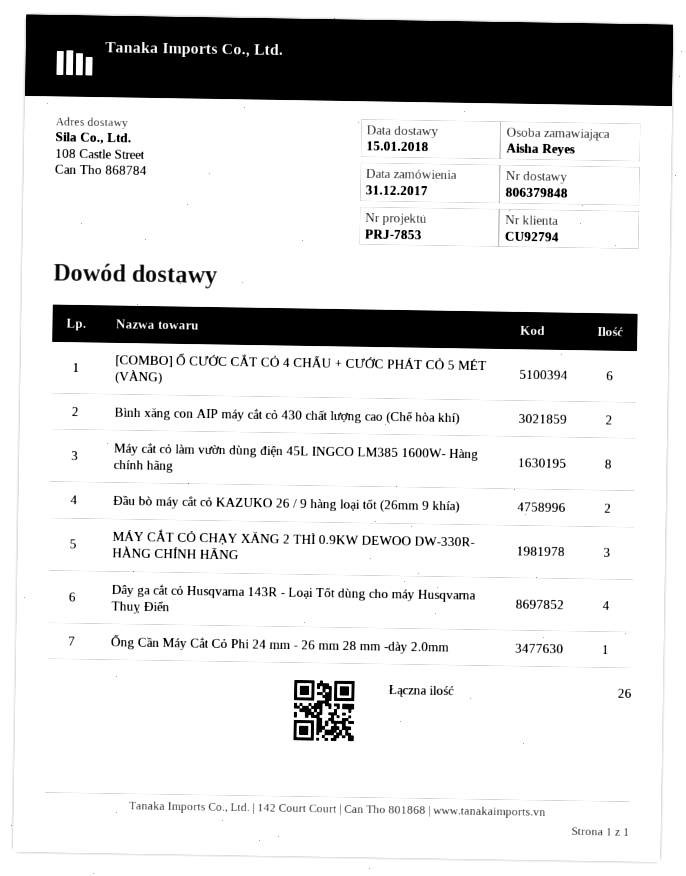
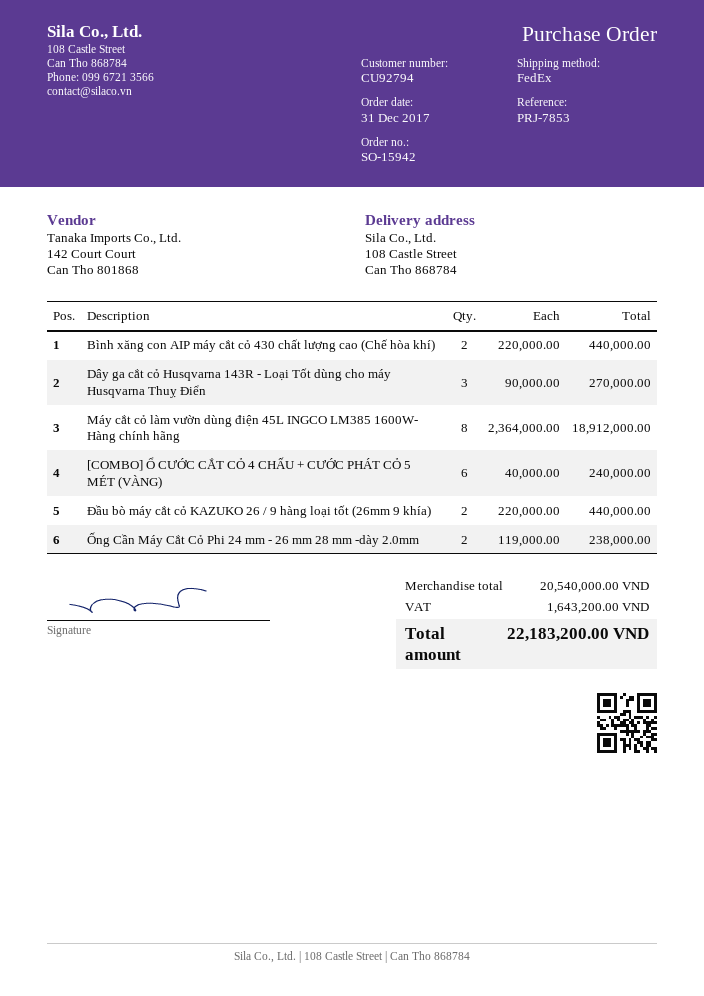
MÁY CẮT CỎ CHẠY XĂNG 2 THÌ 0.9KW DEWOO DW-330R- HÀNG CHÍNH HÃNG: 3 -> none
Dây ga cắt cỏ Husqvarna 143R - Loại Tốt dùng cho máy Husqvarna Thuỵ Điển: 4 -> 3
Ống Cần Máy Cắt Cỏ Phi 24 mm - 26 mm 28 mm -dày 2.0mm: 1 -> 2

